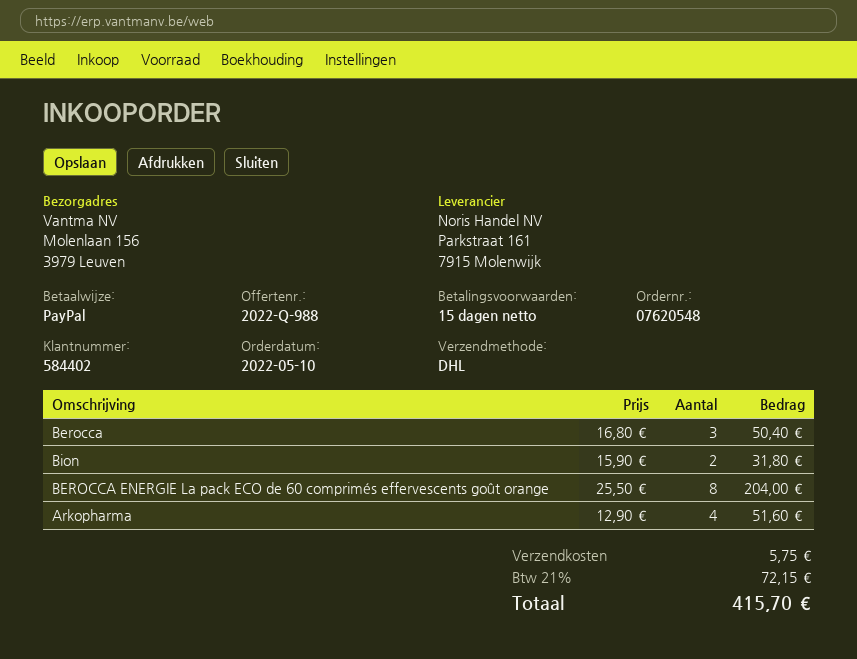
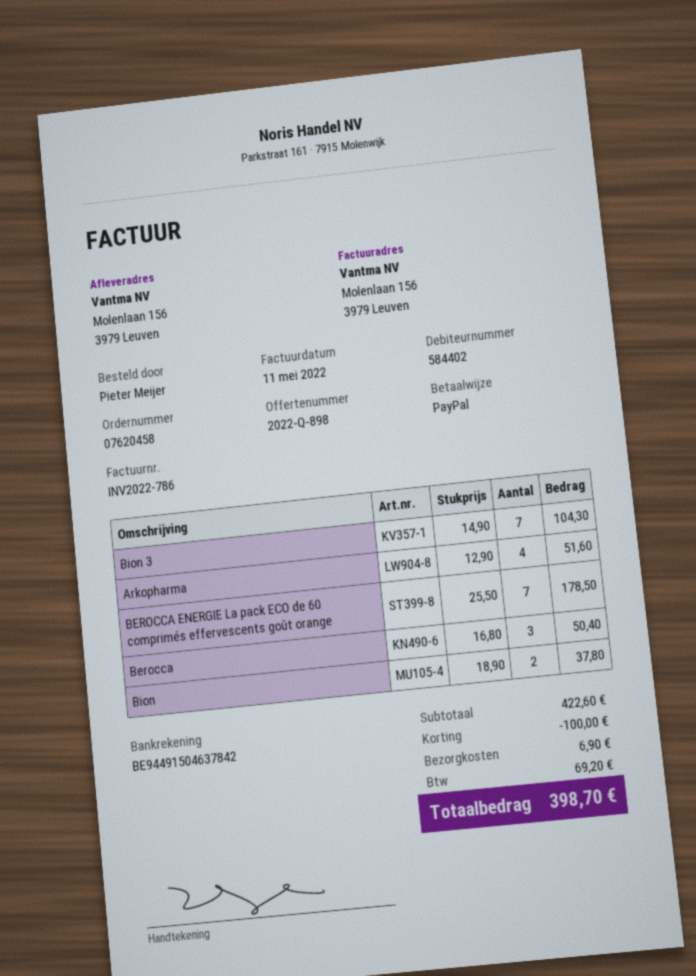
quote number: 2022-Q-988 -> 2022-Q-898
order number: 07620548 -> 07620458
Bion: 2 x 15.90 = 31.80 -> 2 x 18.90 = 37.80
BEROCCA ENERGIE La pack ECO de 60 comprimés effervescents goût orange: 8 x 25.50 = 204.00 -> 7 x 25.50 = 178.50
Bion 3: none -> 7 x 14.90 = 104.30
discount: none -> 100.00
shipping: 5.75 -> 6.90
tax: 72.15 -> 69.20
total: 415.70 -> 398.70

